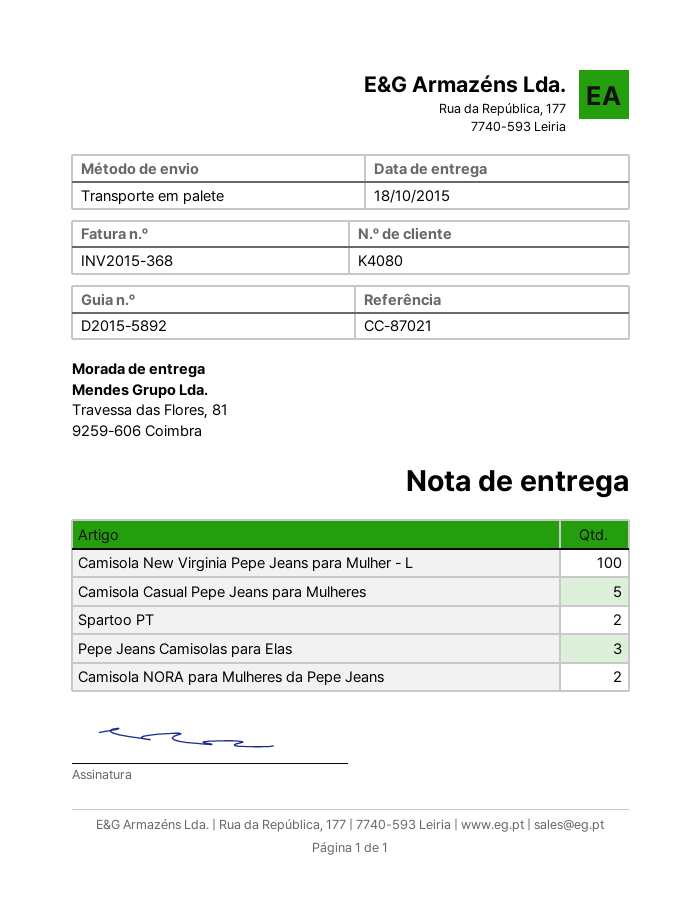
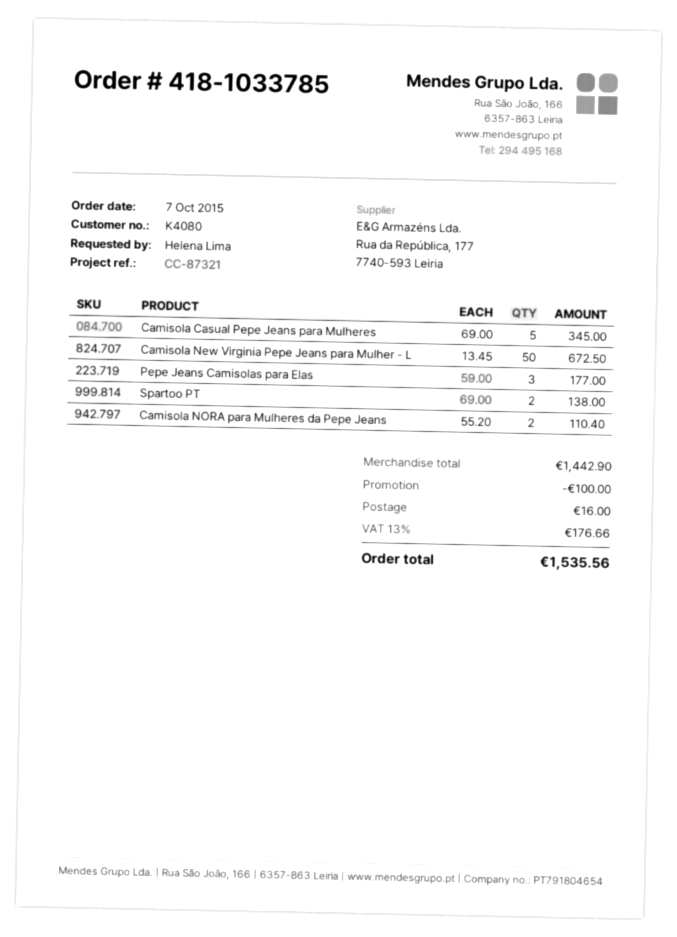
reference: CC-87021 -> CC-87321
Camisola New Virginia Pepe Jeans para Mulher - L: 100 -> 50

